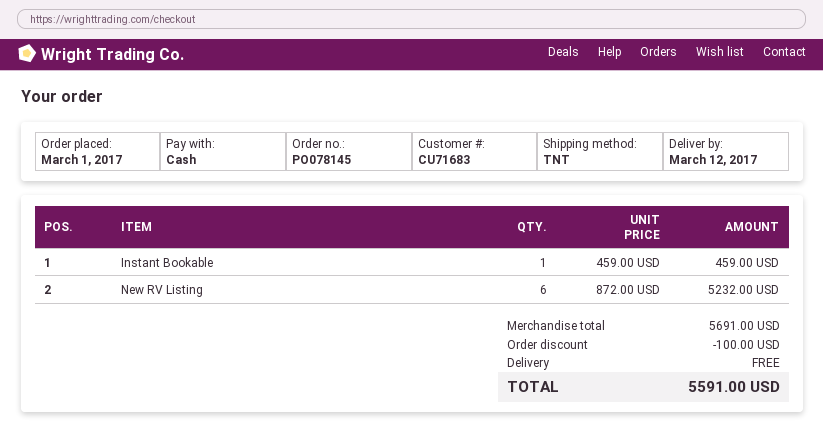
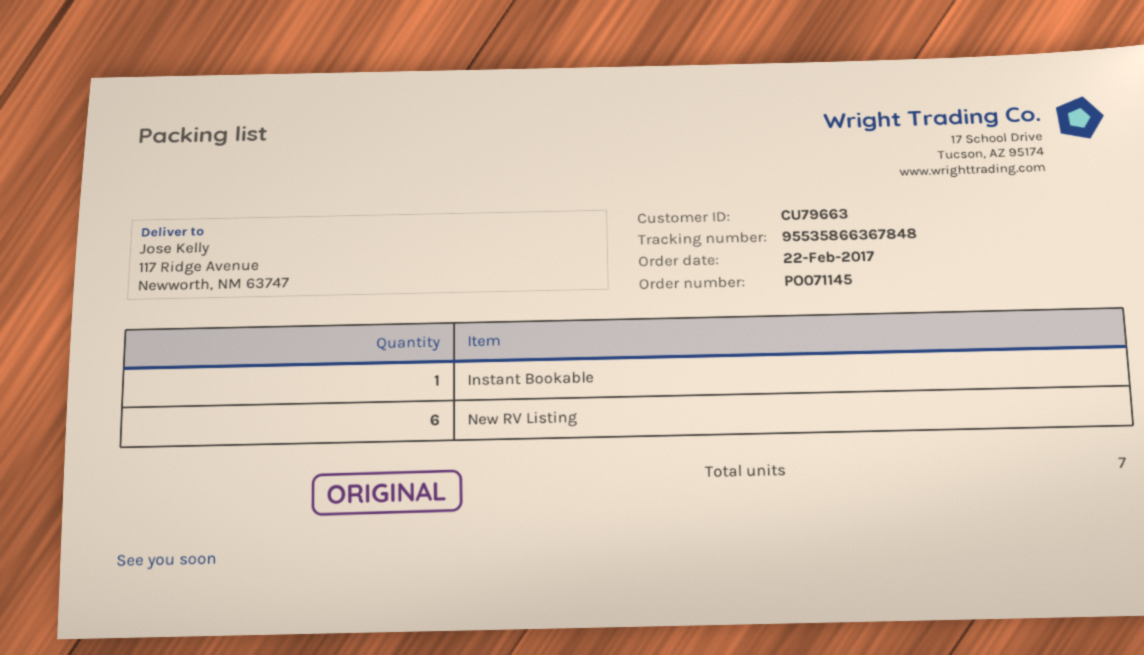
order number: PO078145 -> PO071145
order date: 2017-03-01 -> 2017-02-22
customer number: CU71683 -> CU79663

